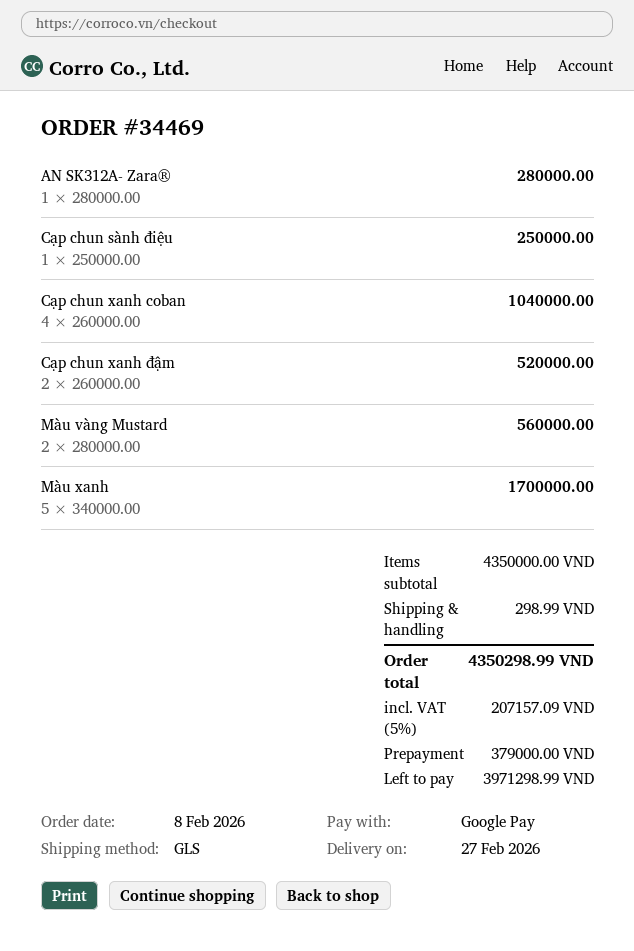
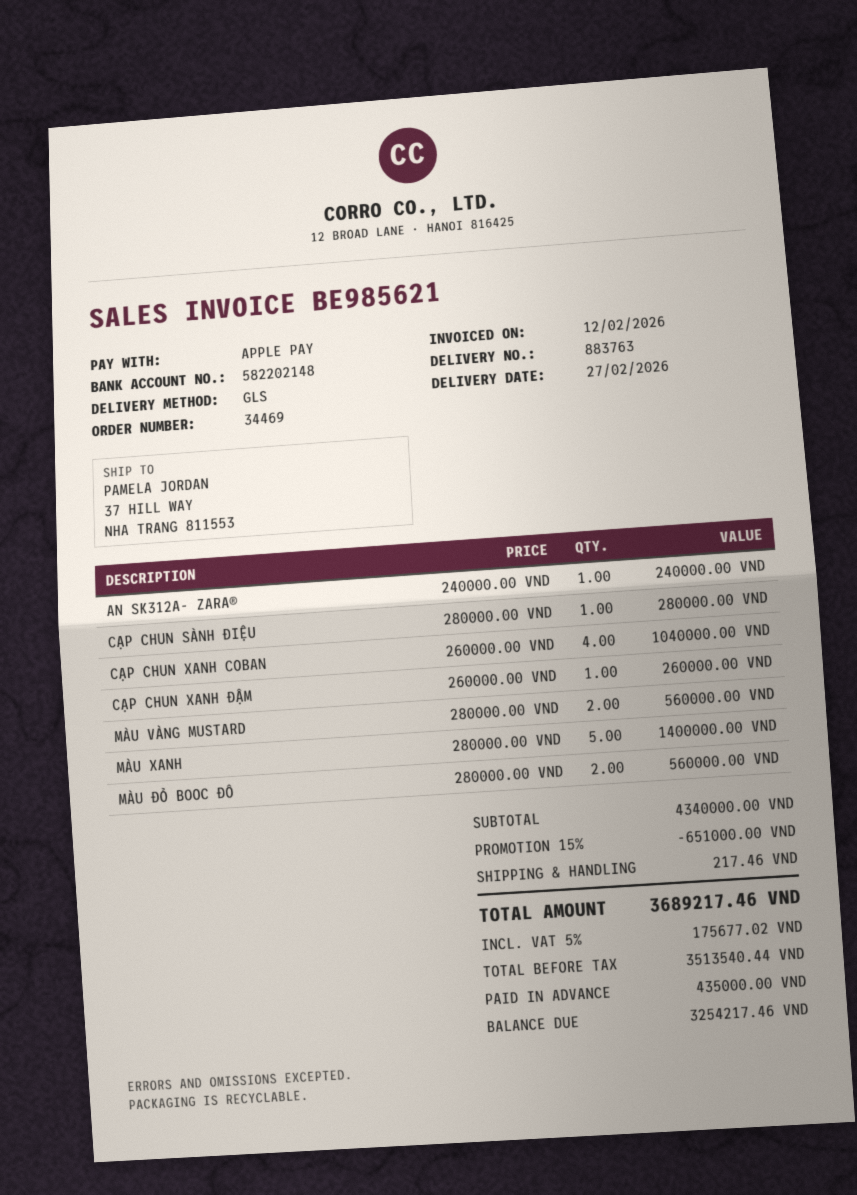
payment method: Google Pay -> Apple Pay
AN SK312A- Zara®: 1 x 280000.00 = 280000.00 -> 1 x 240000.00 = 240000.00
Cạp chun sành điệu: 1 x 250000.00 = 250000.00 -> 1 x 280000.00 = 280000.00
Cạp chun xanh đậm: 2 x 260000.00 = 520000.00 -> 1 x 260000.00 = 260000.00
Màu xanh: 5 x 340000.00 = 1700000.00 -> 5 x 280000.00 = 1400000.00
MÀU ĐỎ BOOC ĐÔ: none -> 2 x 280000.00 = 560000.00
subtotal: 4350000.00 -> 4340000.00
discount: none -> 15% = 651000.00
shipping: 298.99 -> 217.46
tax: 5% = 207157.09 -> 5% = 175677.02
total: 4350298.99 -> 3689217.46
deposit: 379000.00 -> 435000.00
balance: 3971298.99 -> 3254217.46

